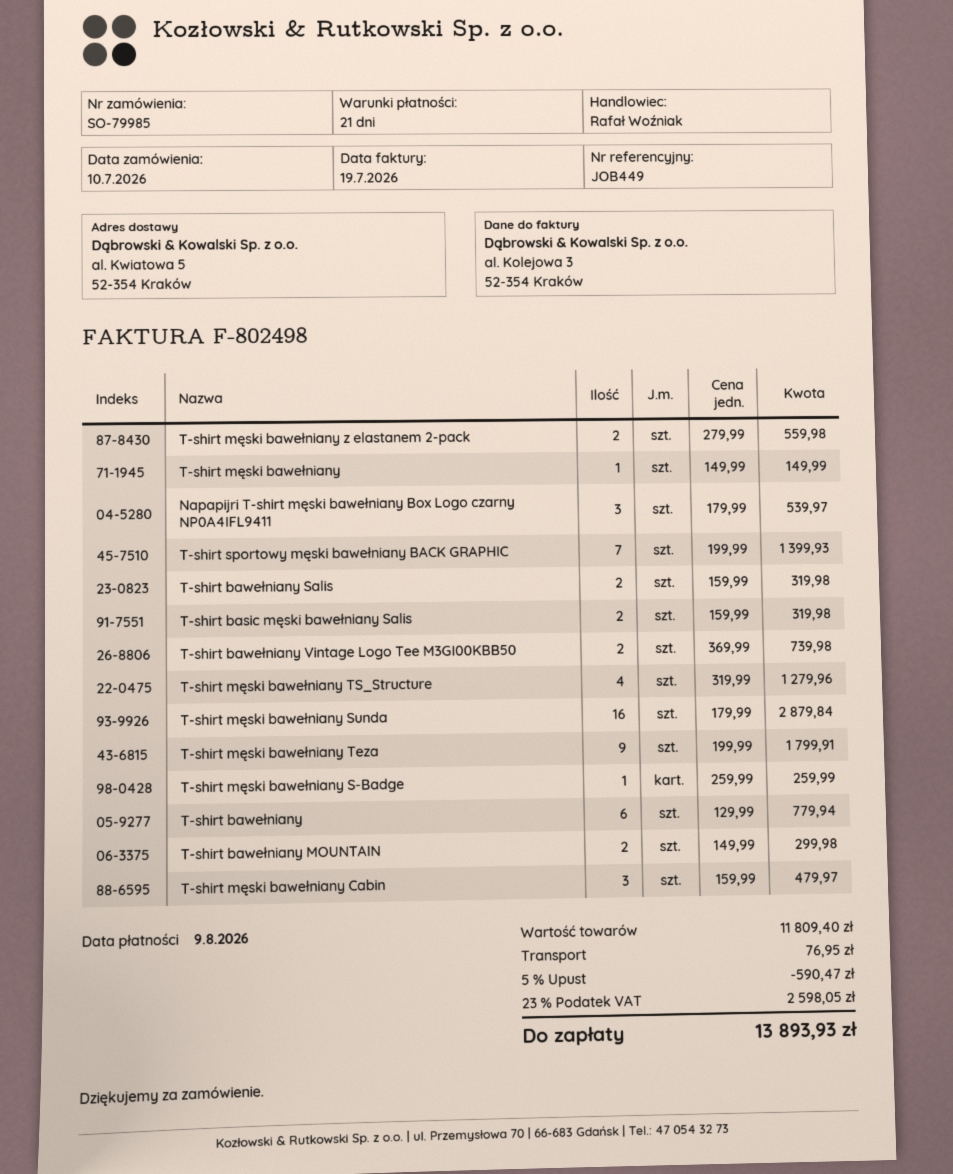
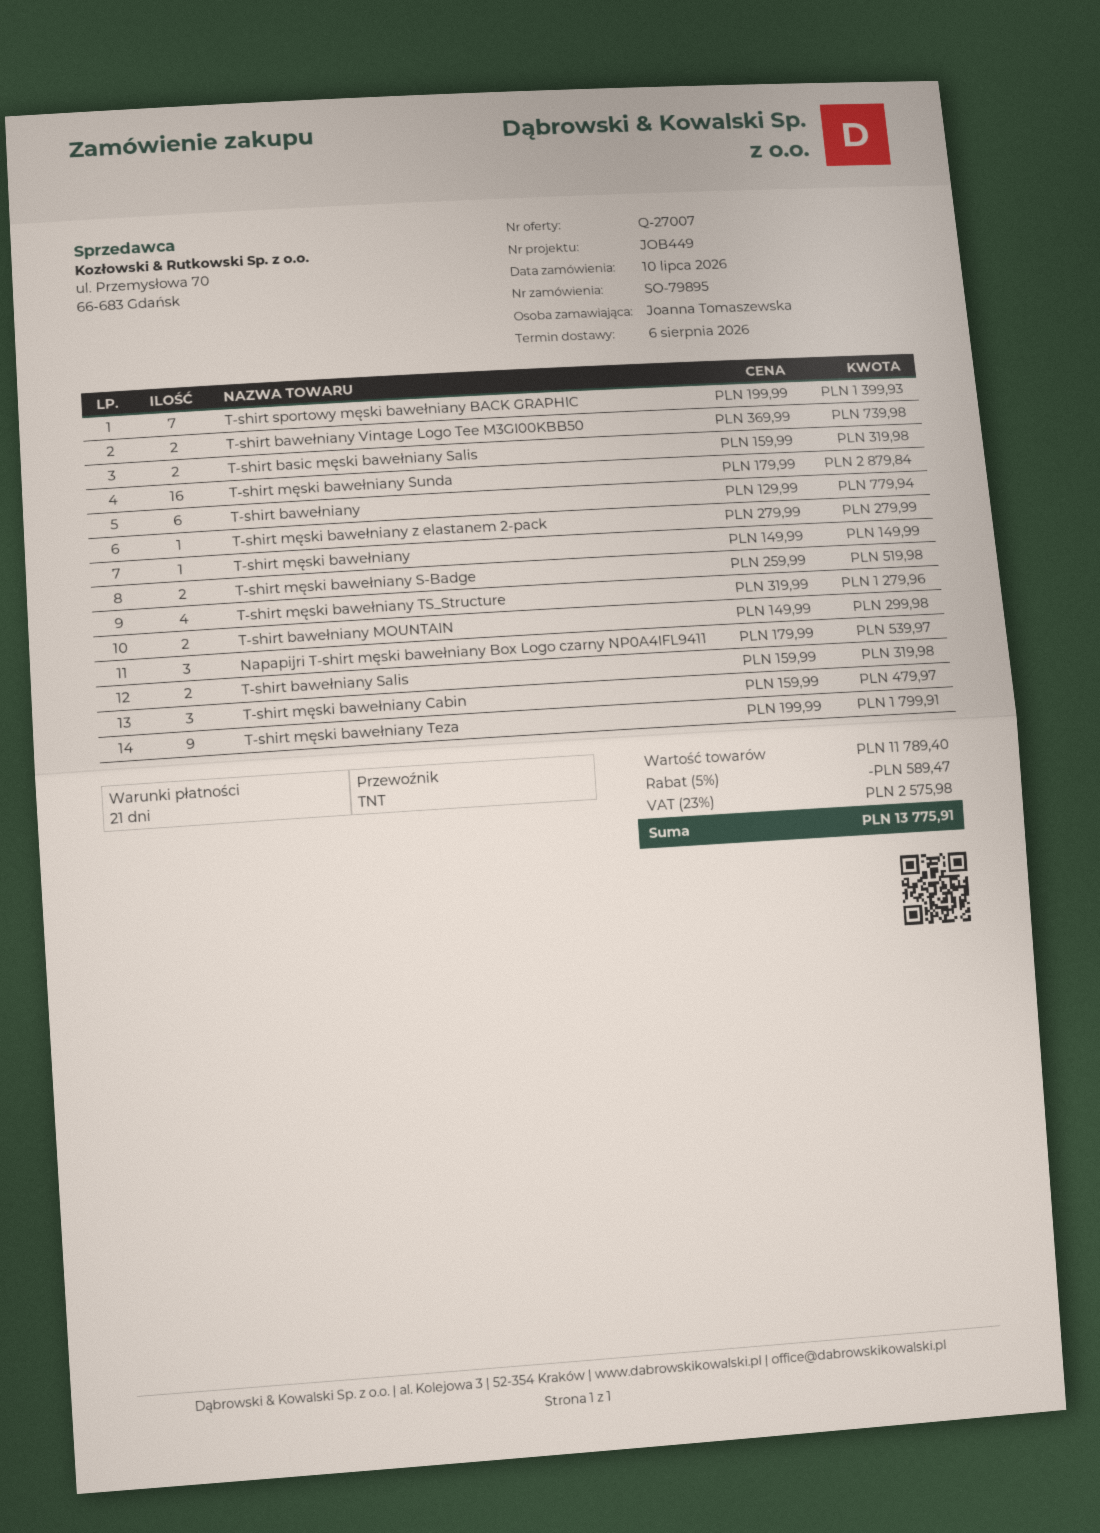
order number: SO-79985 -> SO-79895
T-shirt męski bawełniany z elastanem 2-pack: 2 x 279.99 = 559.98 -> 1 x 279.99 = 279.99
T-shirt męski bawełniany S-Badge: 1 x 259.99 = 259.99 -> 2 x 259.99 = 519.98
subtotal: 11809.40 -> 11789.40
discount: 5% = 590.47 -> 5% = 589.47
shipping: 76.95 -> none
tax: 23% = 2598.05 -> 23% = 2575.98
total: 13893.93 -> 13775.91

